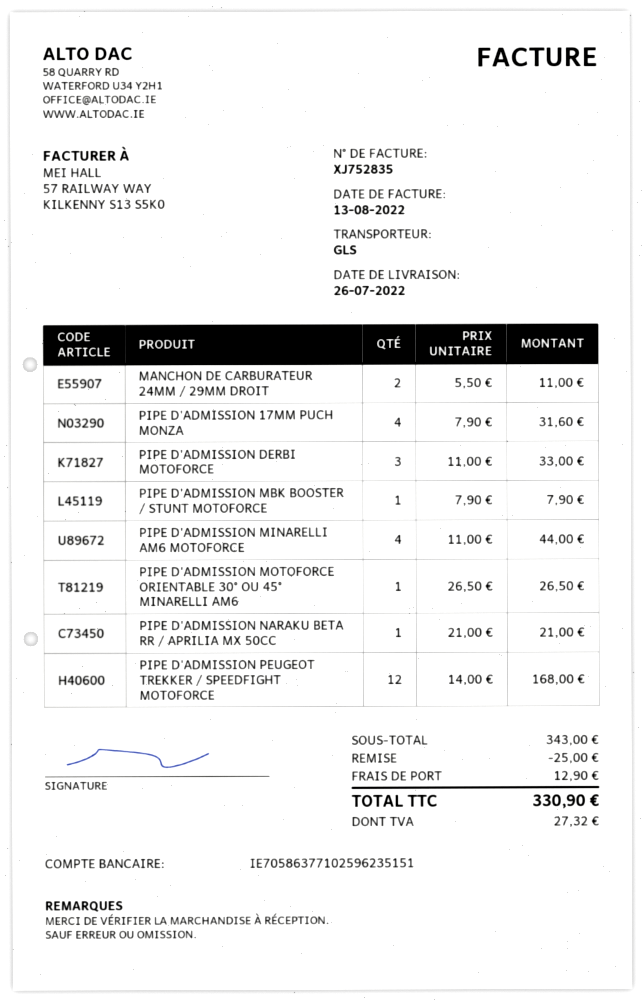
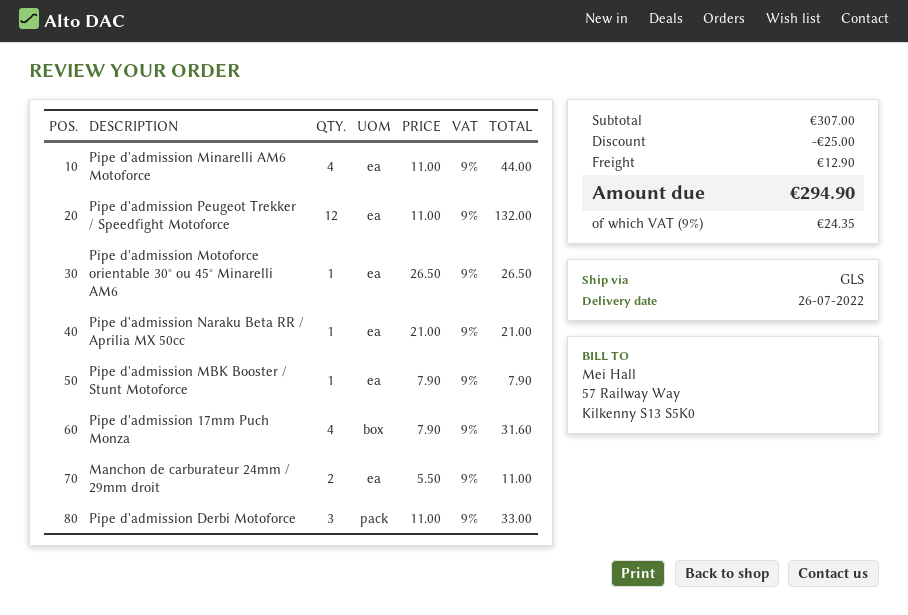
PIPE D'ADMISSION PEUGEOT TREKKER / SPEEDFIGHT MOTOFORCE: 12 x 14.00 = 168.00 -> 12 x 11.00 = 132.00
subtotal: 343.00 -> 307.00
tax: 27.32 -> 24.35
total: 330.90 -> 294.90

